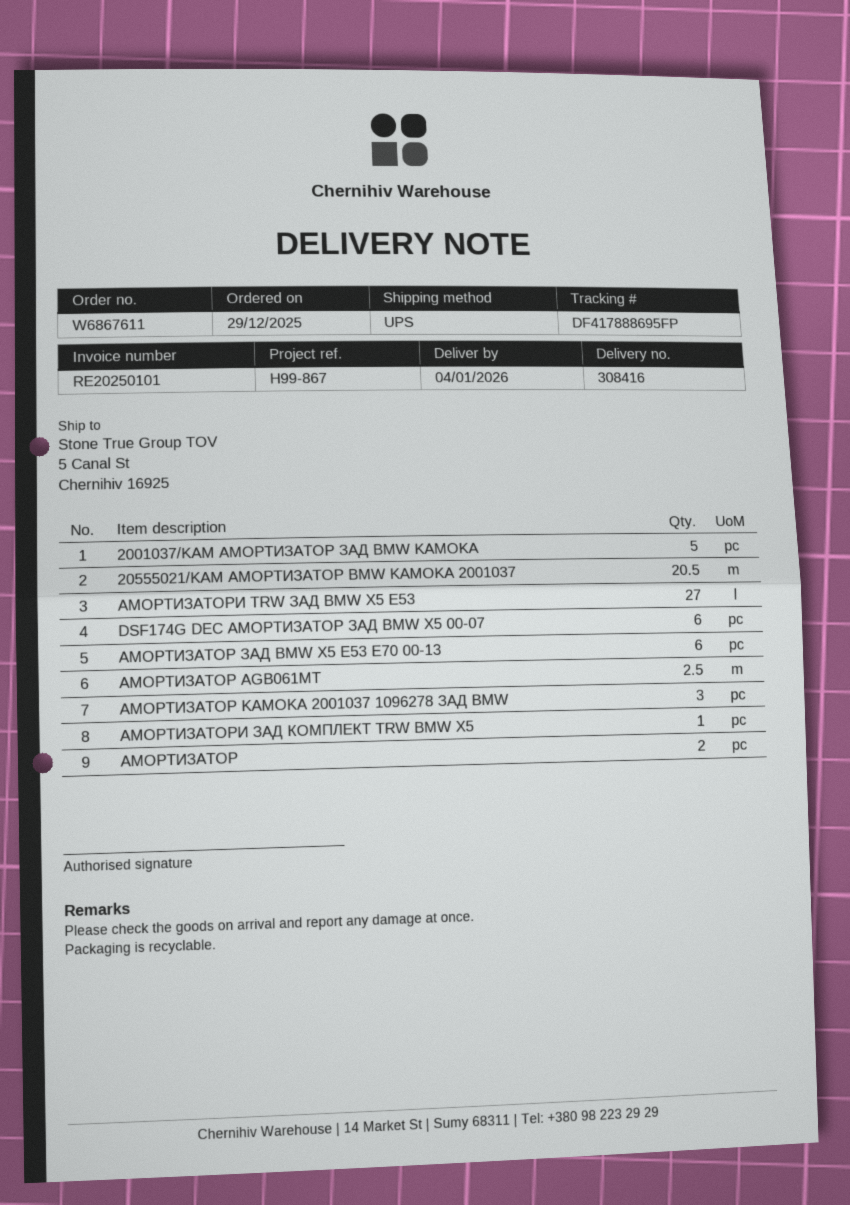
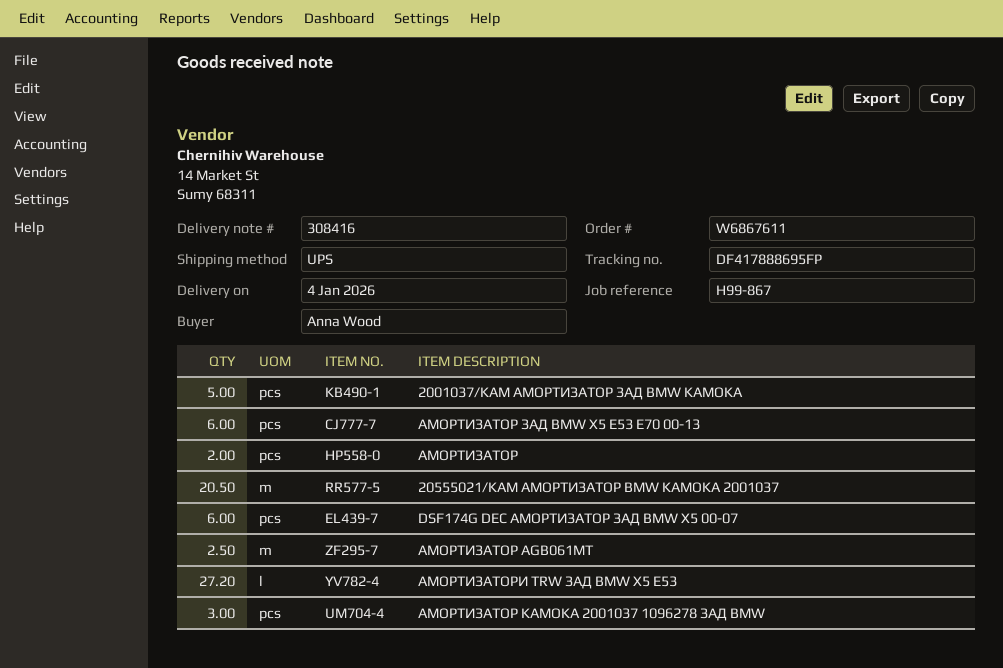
АМОРТИЗАТОРИ TRW ЗАД BMW X5 E53: 27 -> 27.2
АМОРТИЗАТОРИ ЗАД КОМПЛЕКТ TRW BMW X5: 1 -> none

